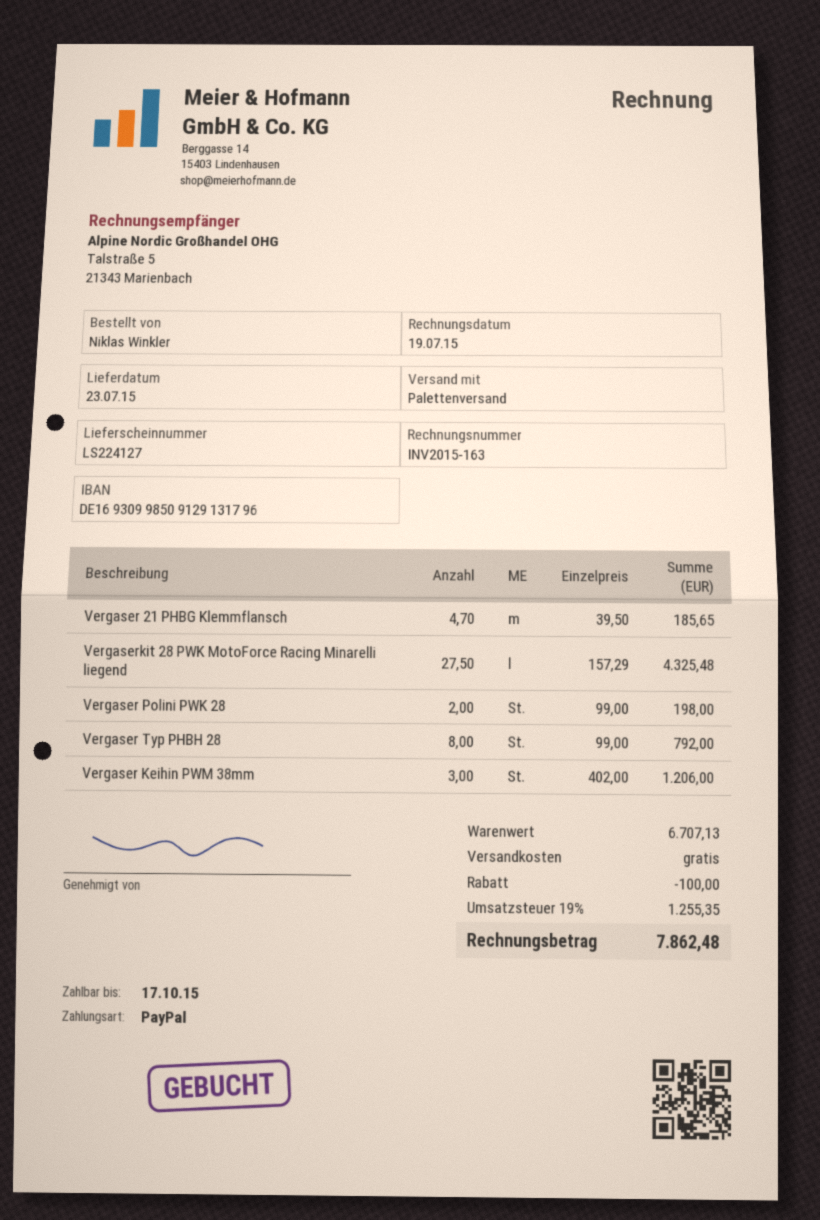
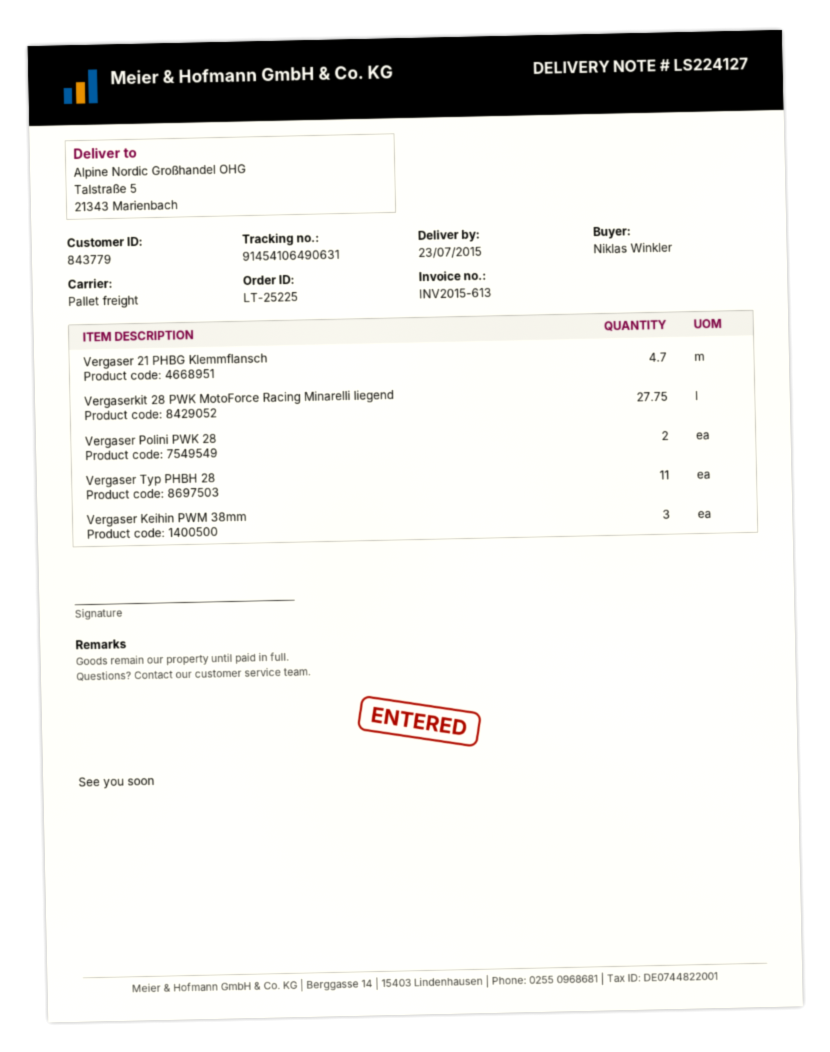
invoice number: INV2015-163 -> INV2015-613
Vergaserkit 28 PWK MotoForce Racing Minarelli liegend: 27.5 -> 27.75
Vergaser Typ PHBH 28: 8 -> 11

